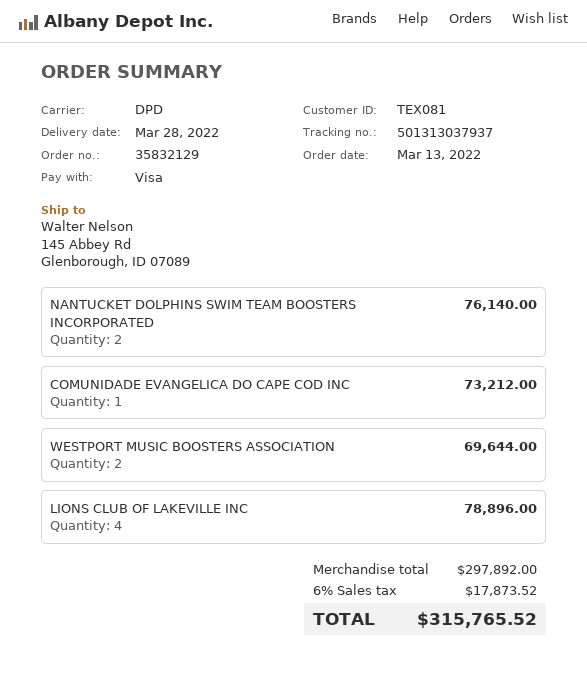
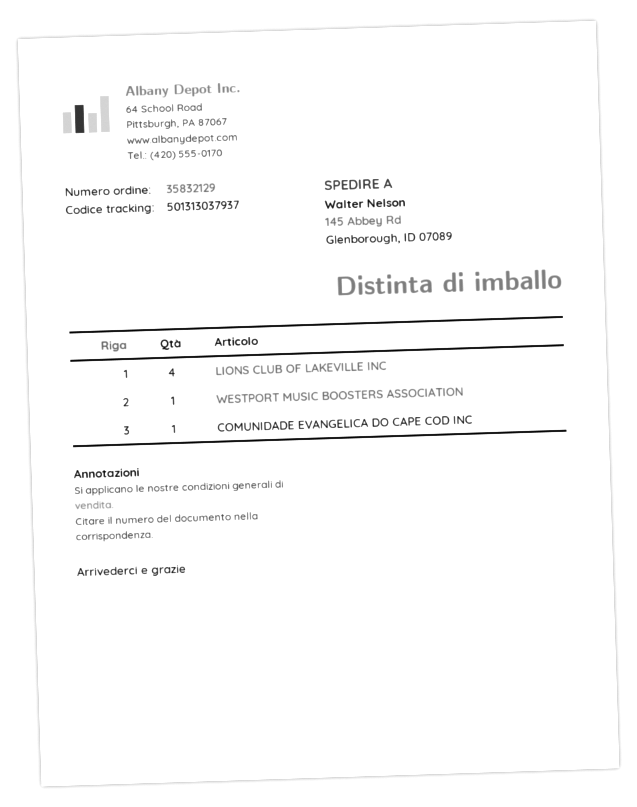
NANTUCKET DOLPHINS SWIM TEAM BOOSTERS INCORPORATED: 2 -> none
WESTPORT MUSIC BOOSTERS ASSOCIATION: 2 -> 1

